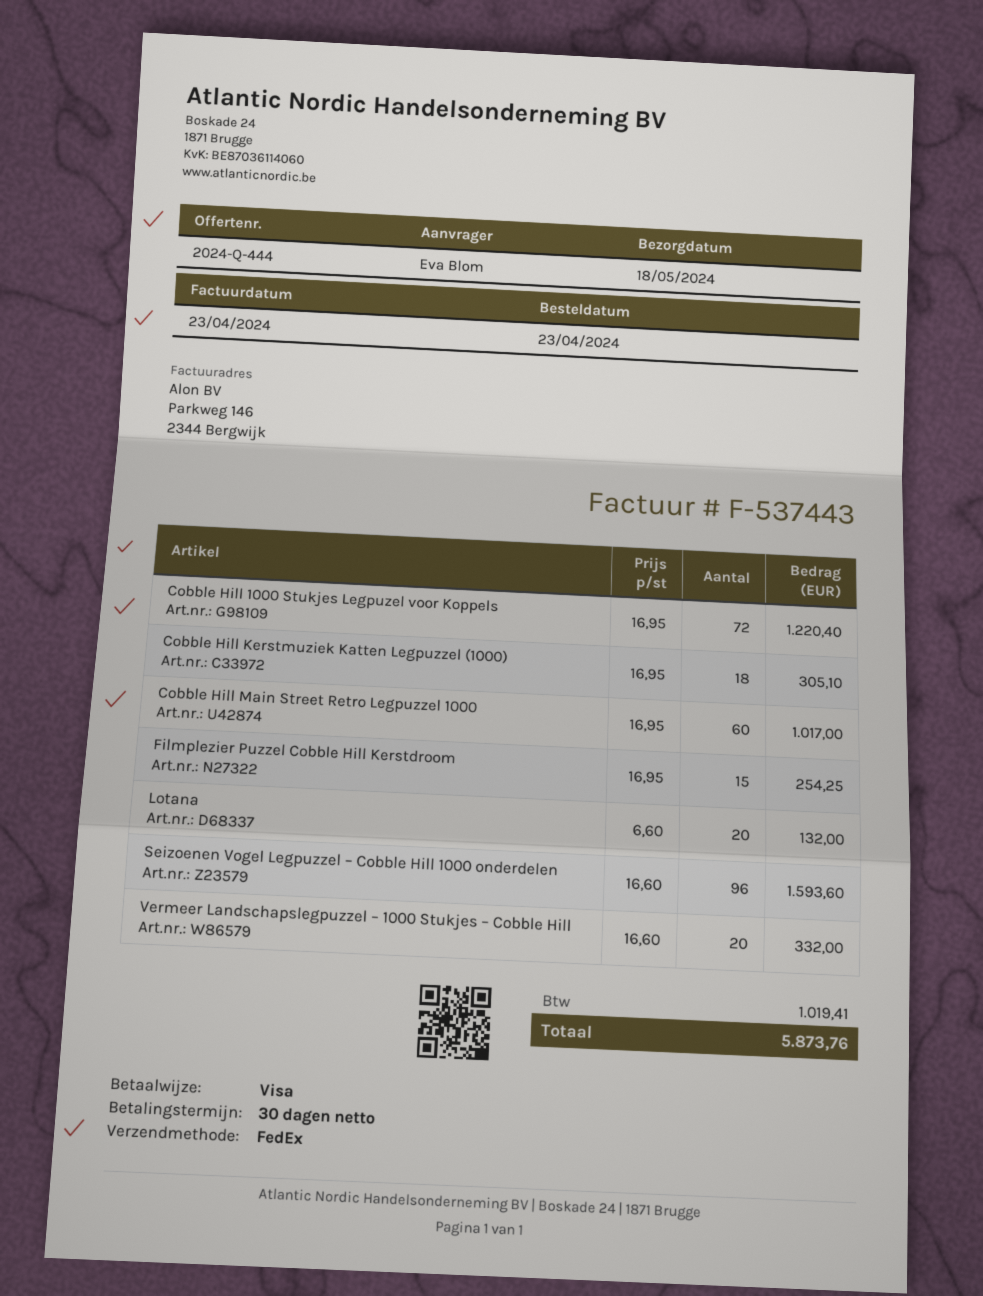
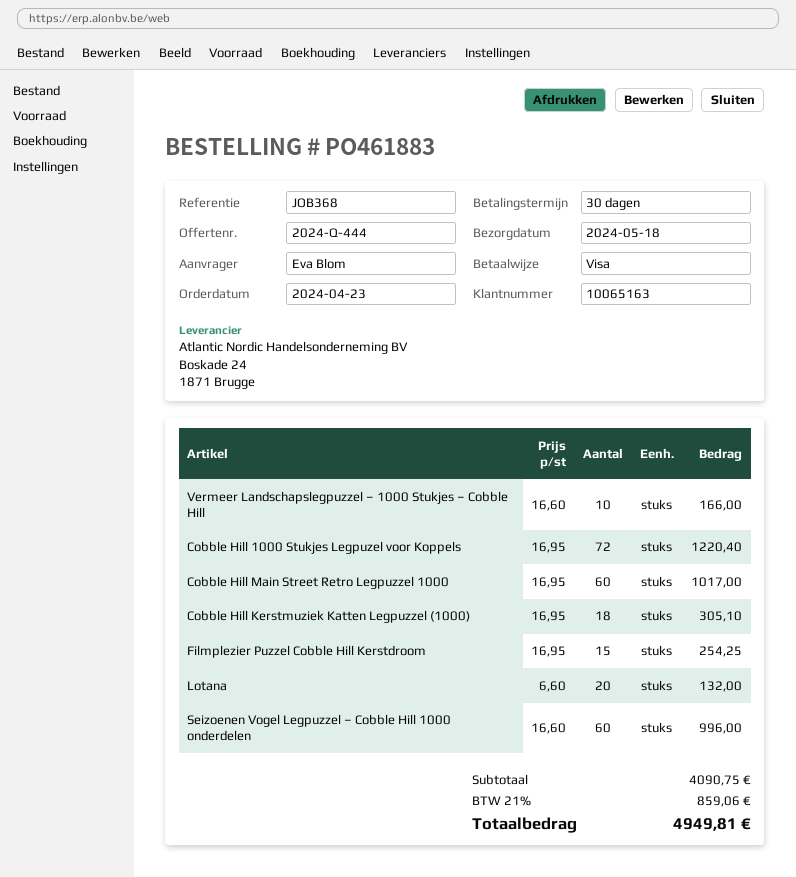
Seizoenen Vogel Legpuzzel – Cobble Hill 1000 onderdelen: 96 x 16.60 = 1593.60 -> 60 x 16.60 = 996.00
Vermeer Landschapslegpuzzel – 1000 Stukjes – Cobble Hill: 20 x 16.60 = 332.00 -> 10 x 16.60 = 166.00
tax: 1019.41 -> 859.06
total: 5873.76 -> 4949.81

